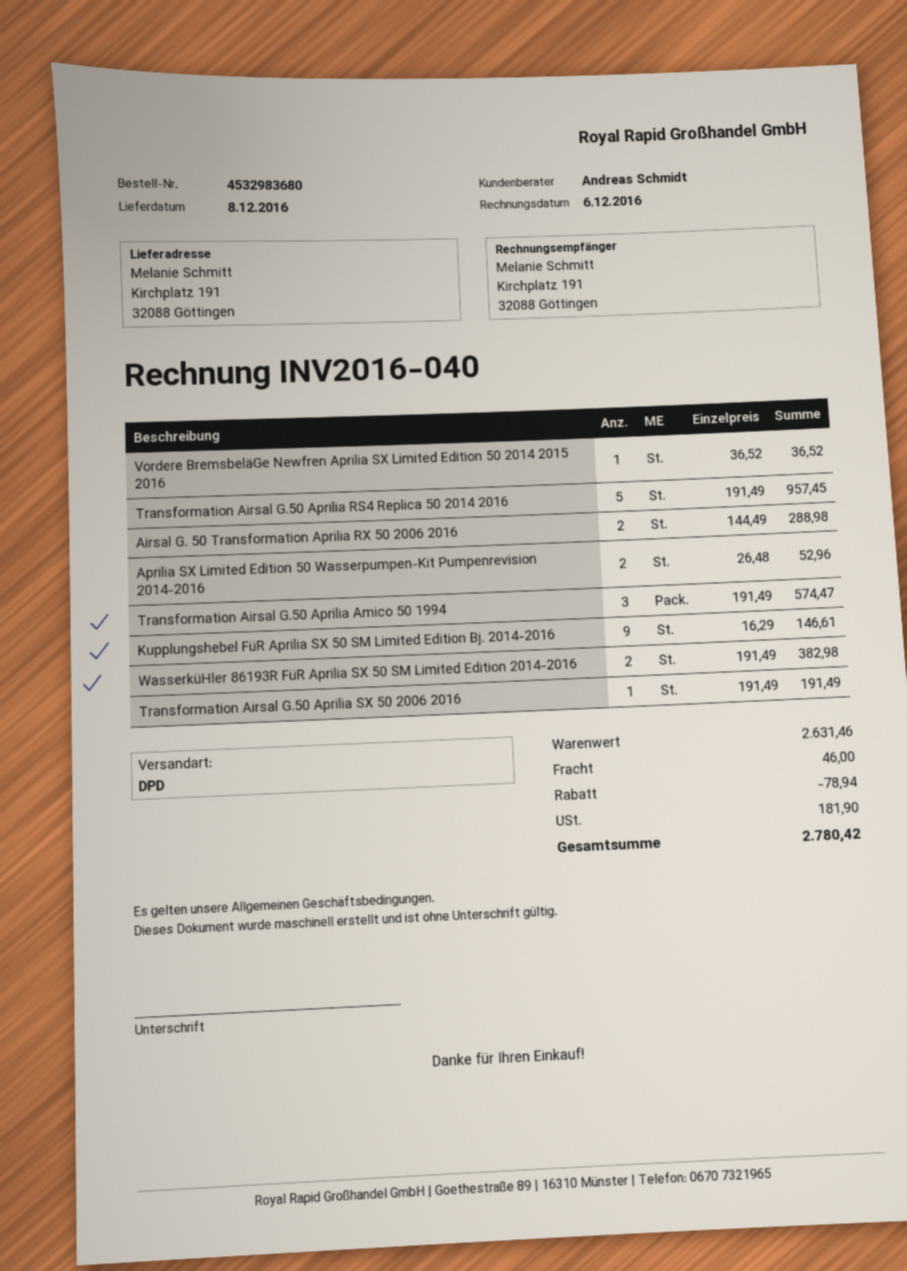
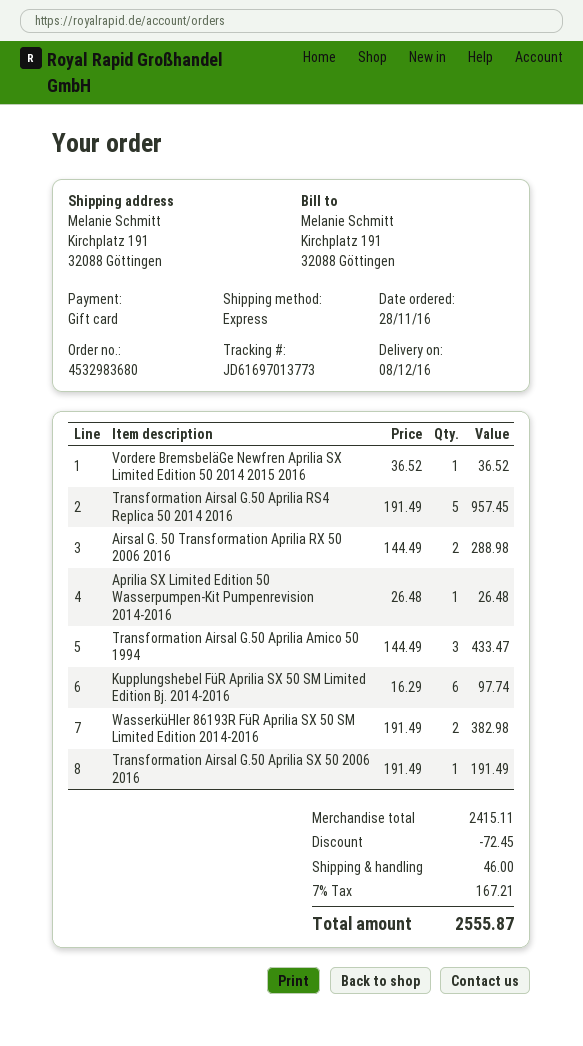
shipping method: DPD -> express
Aprilia SX Limited Edition 50 Wasserpumpen-Kit Pumpenrevision 2014-2016: 2 x 26.48 = 52.96 -> 1 x 26.48 = 26.48
Transformation Airsal G.50 Aprilia Amico 50 1994: 3 x 191.49 = 574.47 -> 3 x 144.49 = 433.47
Kupplungshebel FüR Aprilia SX 50 SM Limited Edition Bj. 2014-2016: 9 x 16.29 = 146.61 -> 6 x 16.29 = 97.74
subtotal: 2631.46 -> 2415.11
discount: 78.94 -> 72.45
tax: 181.90 -> 167.21
total: 2780.42 -> 2555.87

